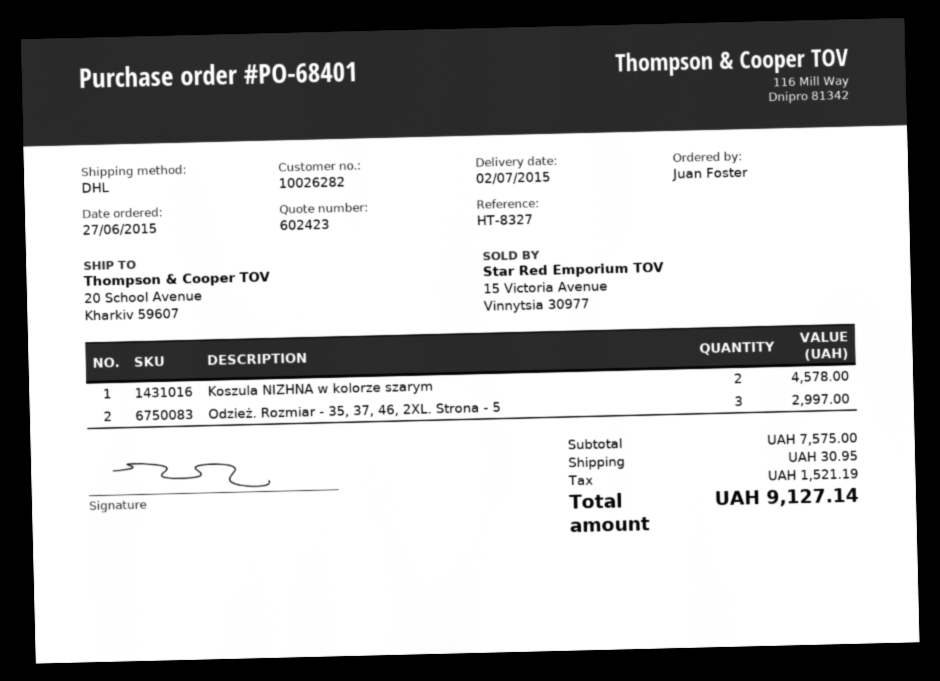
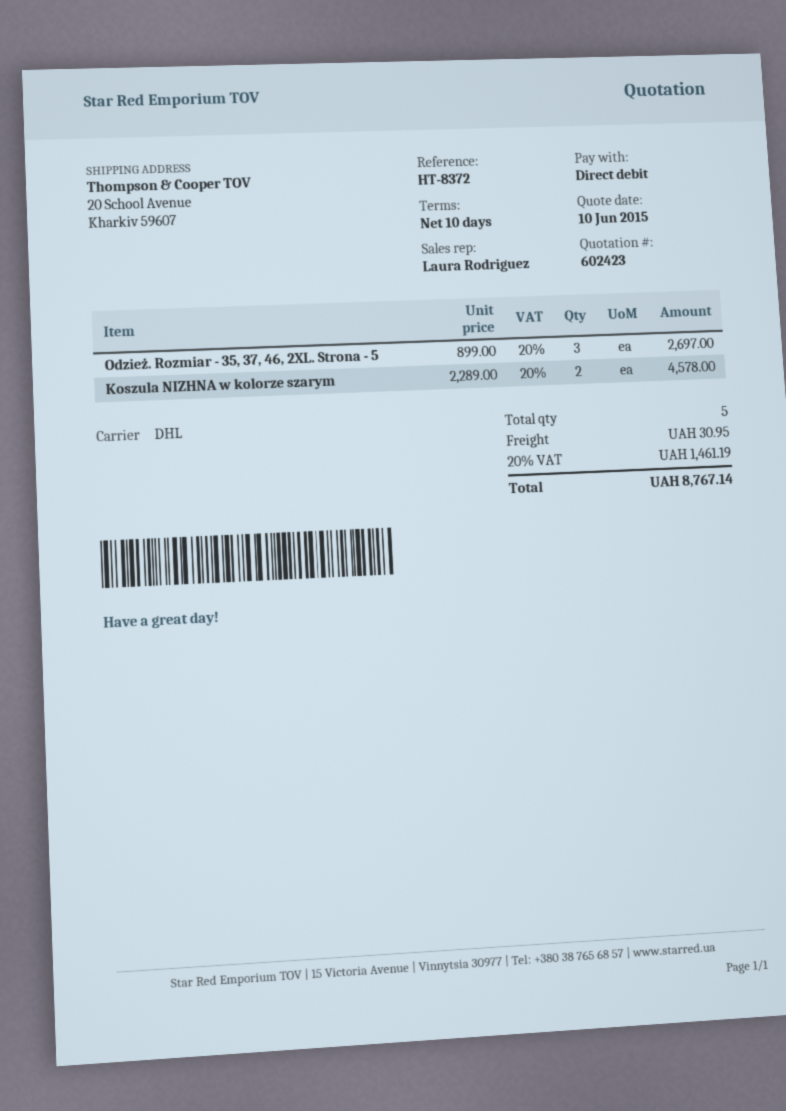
reference: HT-8327 -> HT-8372
Odzież. Rozmiar - 35, 37, 46, 2XL. Strona - 5: 3 for 2997.00 -> 3 for 2697.00
tax: 1521.19 -> 1461.19
total: 9127.14 -> 8767.14

